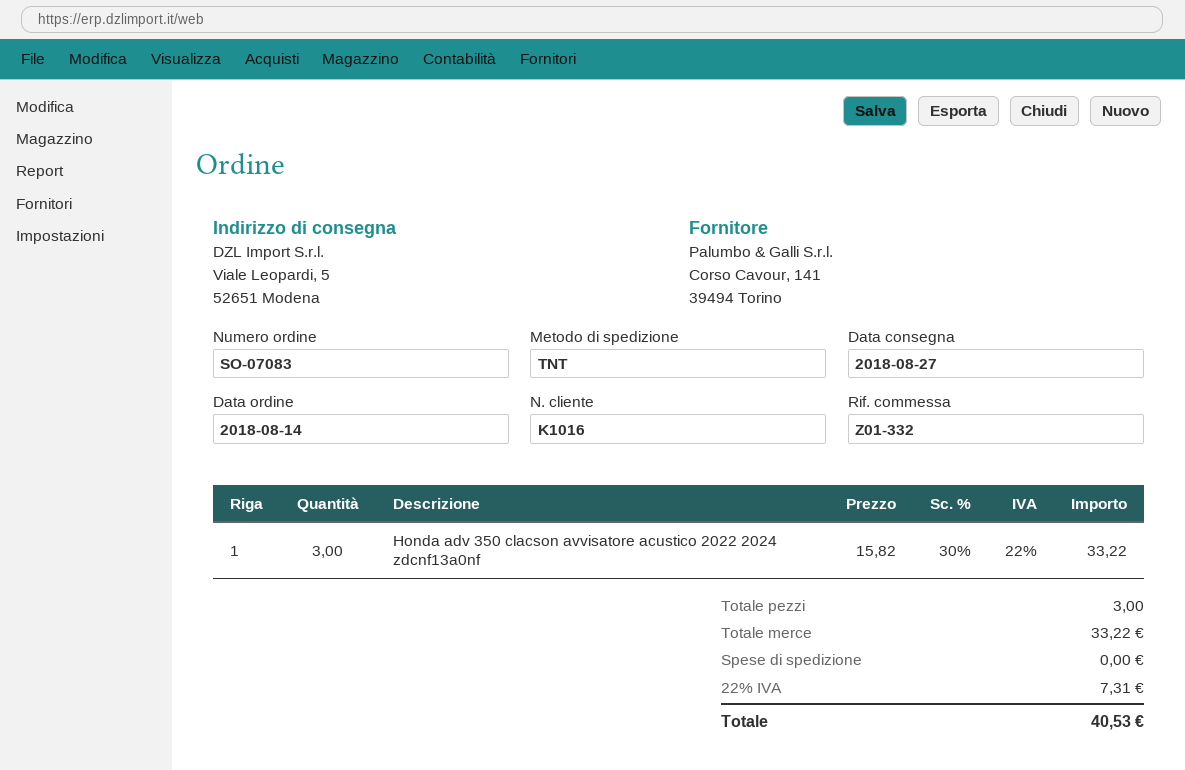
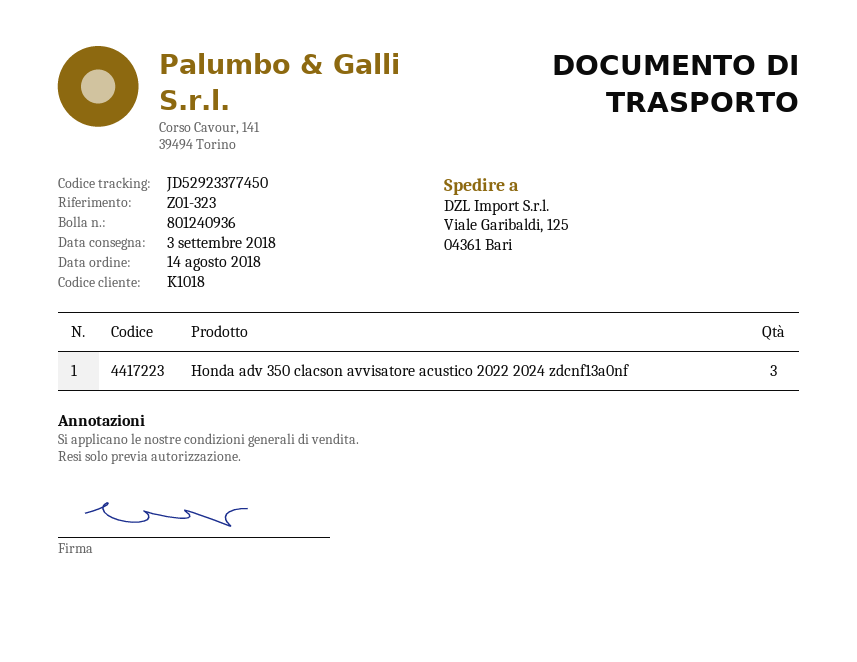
delivery date: 2018-08-27 -> 2018-09-03
customer number: K1016 -> K1018
reference: Z01-332 -> Z01-323
ship to: Viale Leopardi, 5, 52651 Modena -> Viale Garibaldi, 125, 04361 Bari

